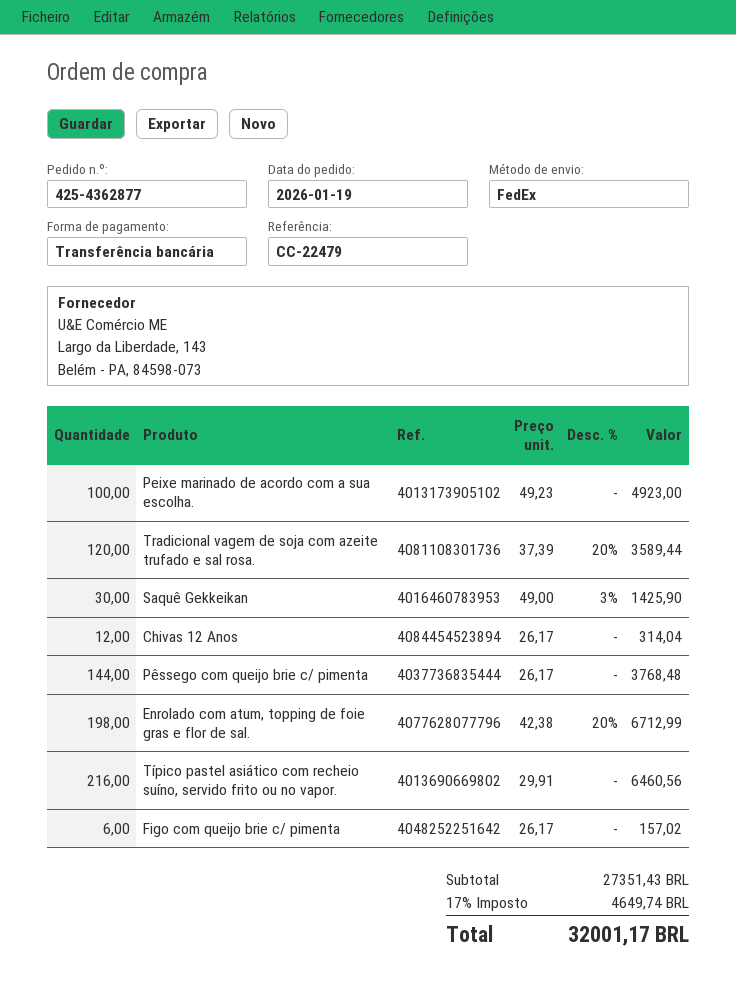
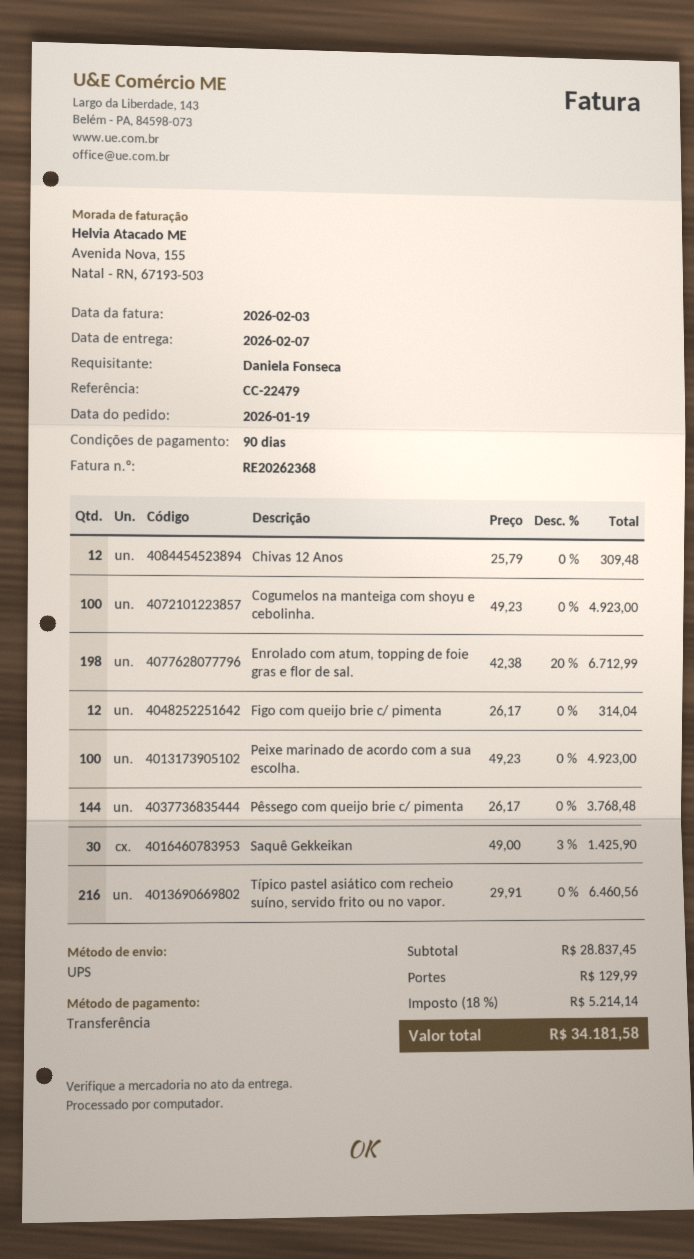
shipping method: FedEx -> UPS
Tradicional vagem de soja com azeite trufado e sal rosa.: 120 x 37.39 - 20% = 3589.44 -> none
Chivas 12 Anos: 12 x 26.17 = 314.04 -> 12 x 25.79 = 309.48
Figo com queijo brie c/ pimenta: 6 x 26.17 = 157.02 -> 12 x 26.17 = 314.04
Cogumelos na manteiga com shoyu e cebolinha.: none -> 100 x 49.23 = 4923.00
subtotal: 27351.43 -> 28837.45
shipping: none -> 129.99
tax: 17% = 4649.74 -> 18% = 5214.14
total: 32001.17 -> 34181.58

